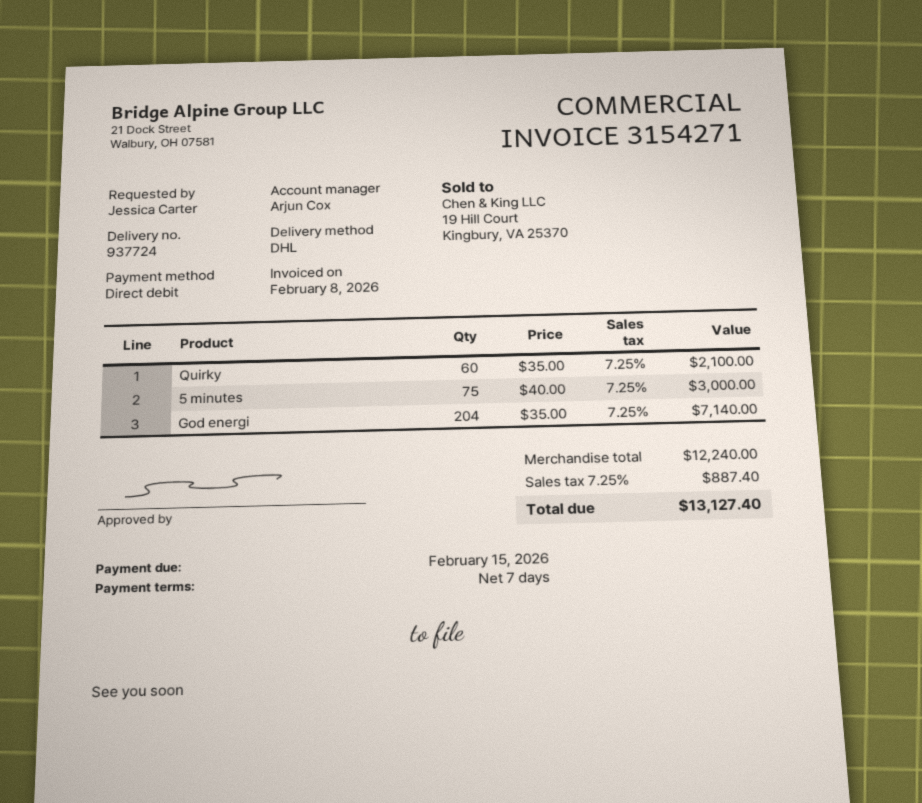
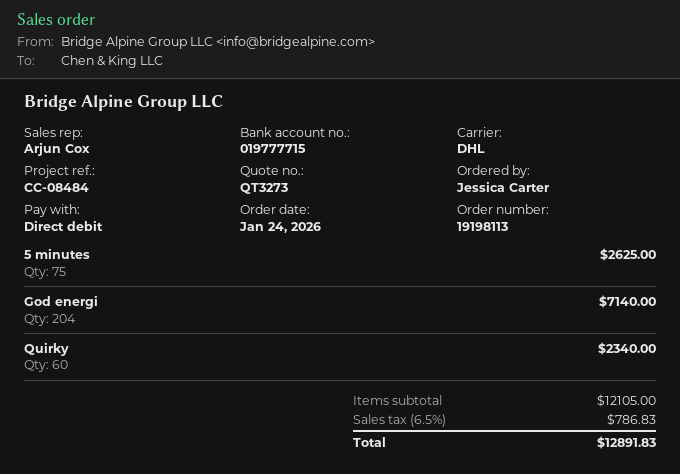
Quirky: 60 for 2100.00 -> 60 for 2340.00
5 minutes: 75 for 3000.00 -> 75 for 2625.00
subtotal: 12240.00 -> 12105.00
tax: 7.25% = 887.40 -> 6.5% = 786.83
total: 13127.40 -> 12891.83

